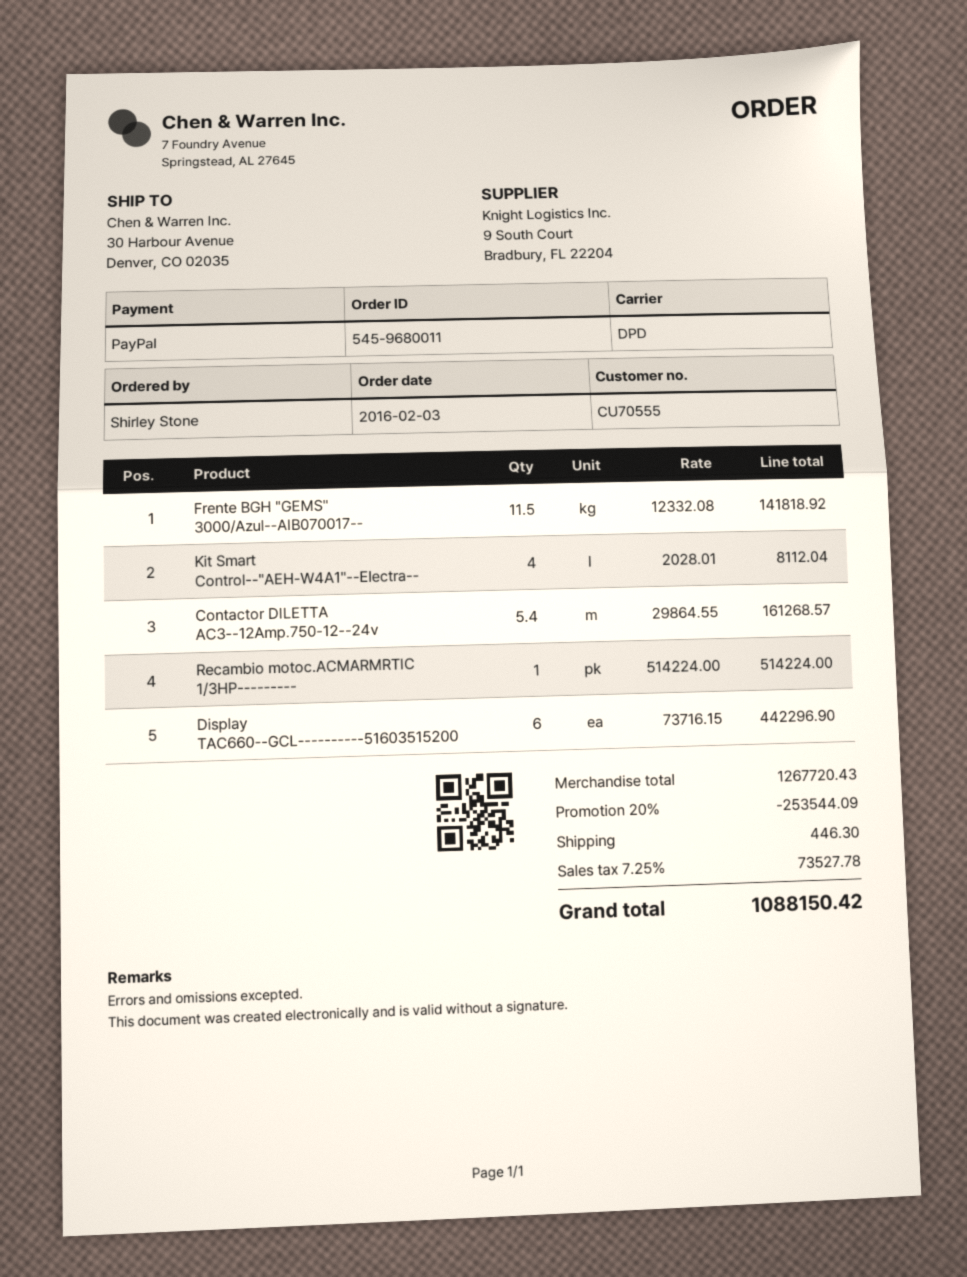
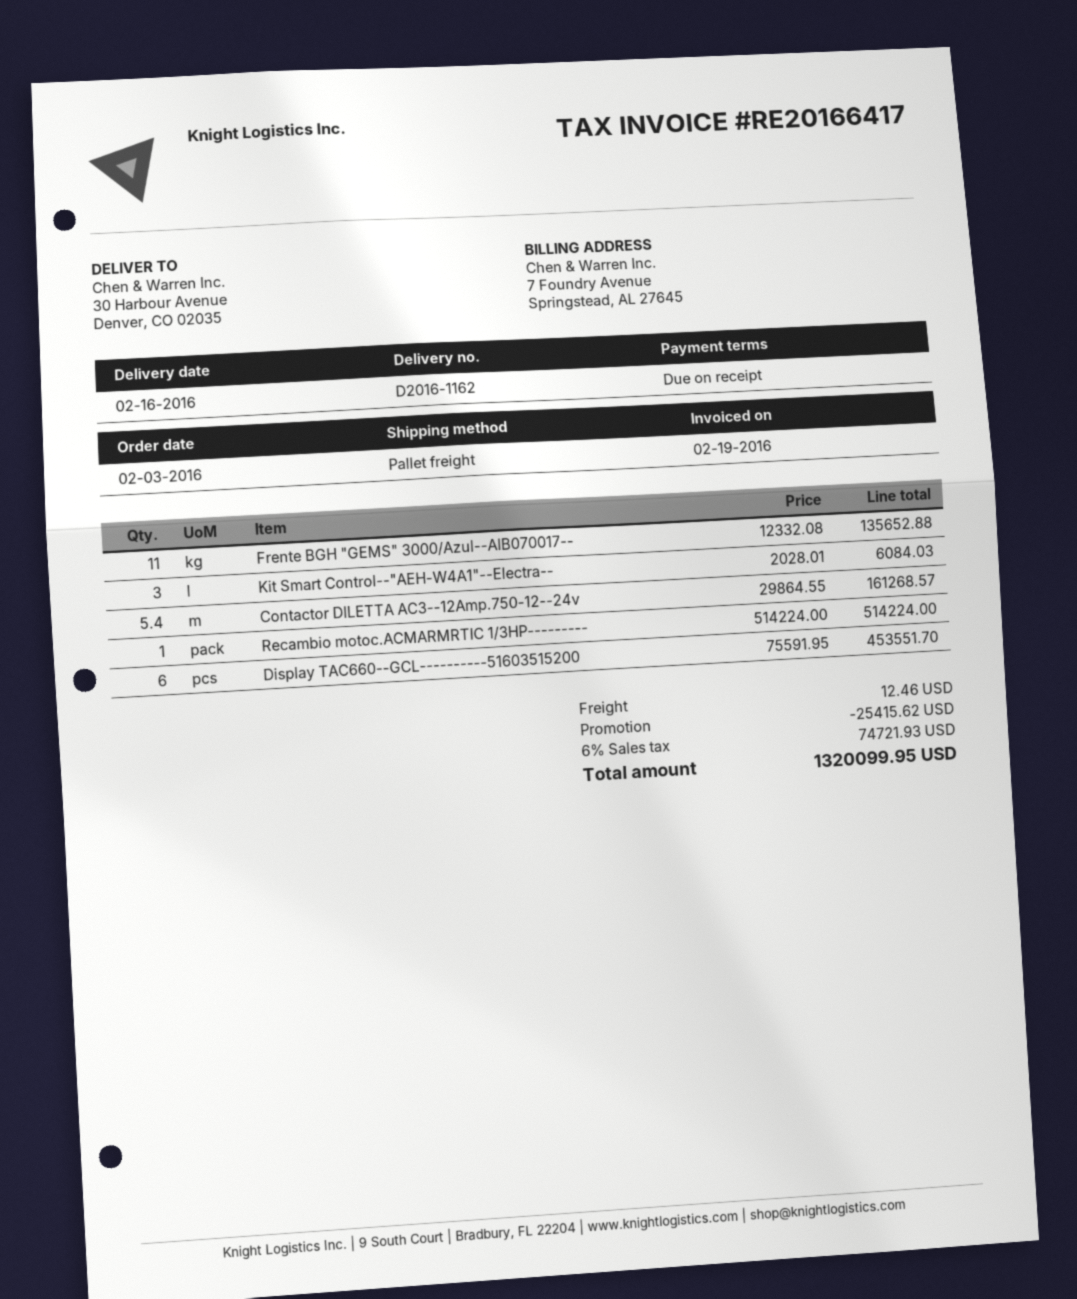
shipping method: DPD -> pallet freight
Frente BGH "GEMS" 3000/Azul--AIB070017--: 11.5 x 12332.08 = 141818.92 -> 11 x 12332.08 = 135652.88
Kit Smart Control--"AEH-W4A1"--Electra--: 4 x 2028.01 = 8112.04 -> 3 x 2028.01 = 6084.03
Display TAC660--GCL----------51603515200: 6 x 73716.15 = 442296.90 -> 6 x 75591.95 = 453551.70
discount: 253544.09 -> 25415.62
shipping: 446.30 -> 12.46
tax: 7.25% = 73527.78 -> 6% = 74721.93
total: 1088150.42 -> 1320099.95

